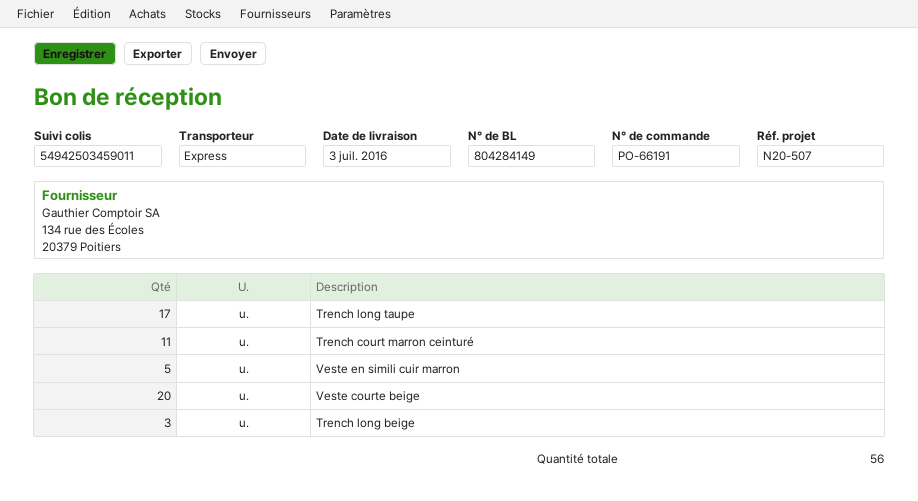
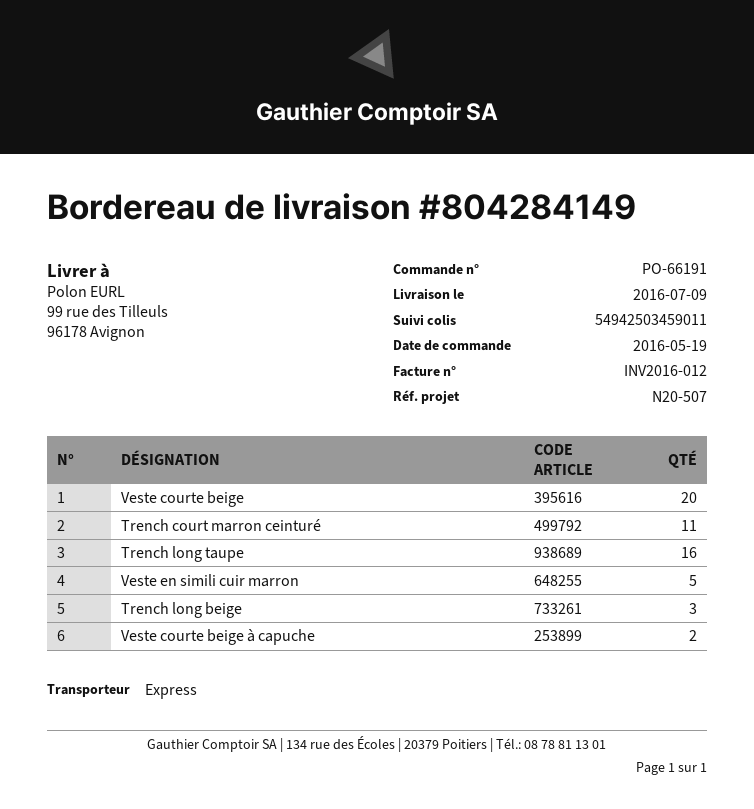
delivery date: 2016-07-03 -> 2016-07-09
Trench long taupe: 17 -> 16
Veste courte beige à capuche: none -> 2

